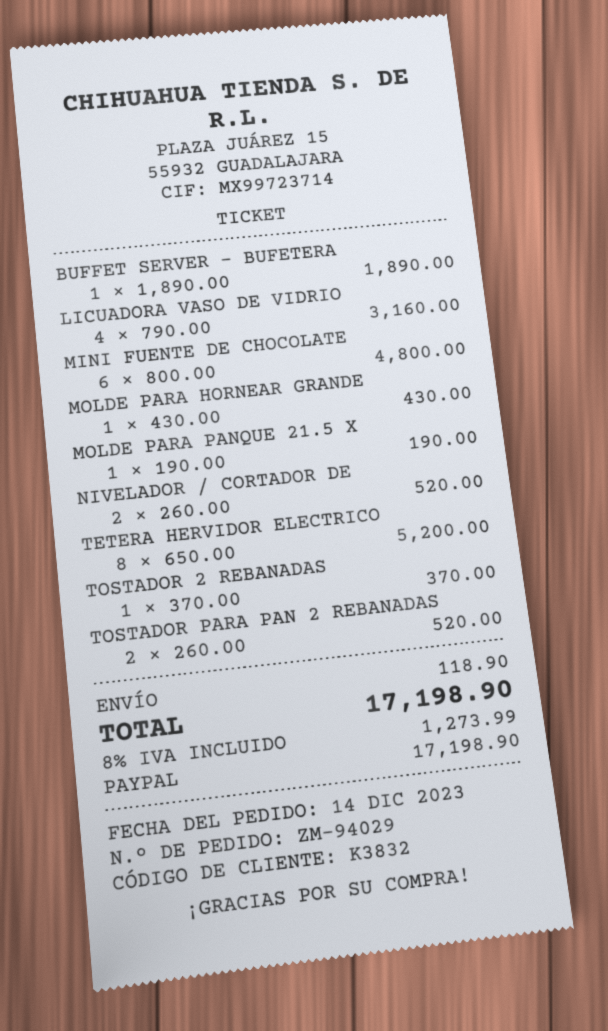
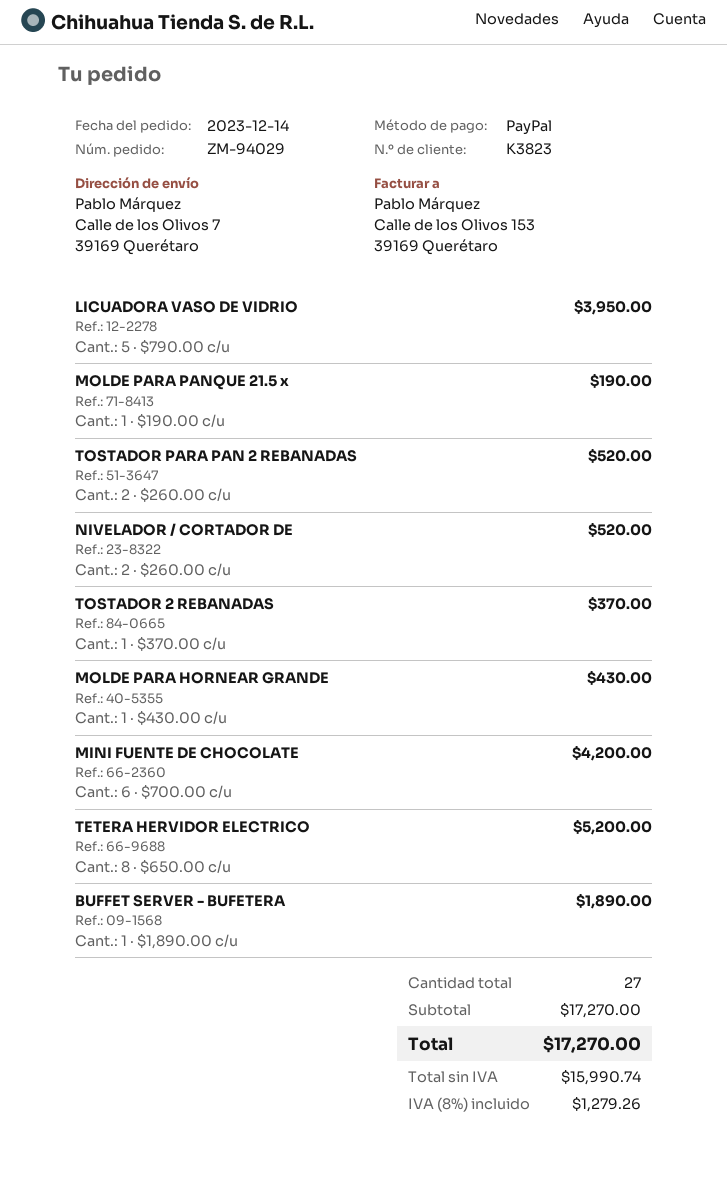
customer number: K3832 -> K3823
LICUADORA VASO DE VIDRIO: 4 x 790.00 = 3160.00 -> 5 x 790.00 = 3950.00
MINI FUENTE DE CHOCOLATE: 6 x 800.00 = 4800.00 -> 6 x 700.00 = 4200.00
shipping: 118.90 -> none
tax: 8% = 1273.99 -> 8% = 1279.26
total: 17198.90 -> 17270.00

